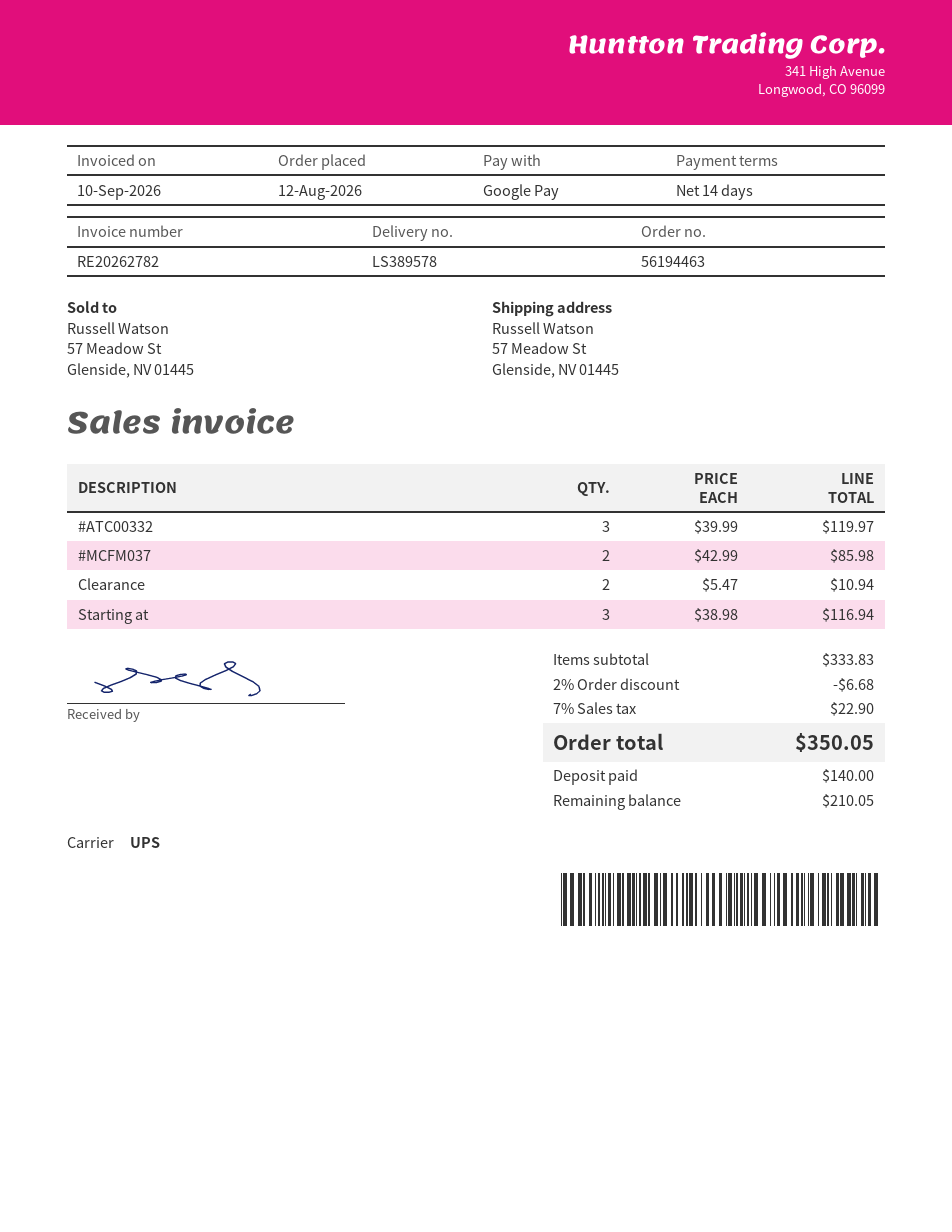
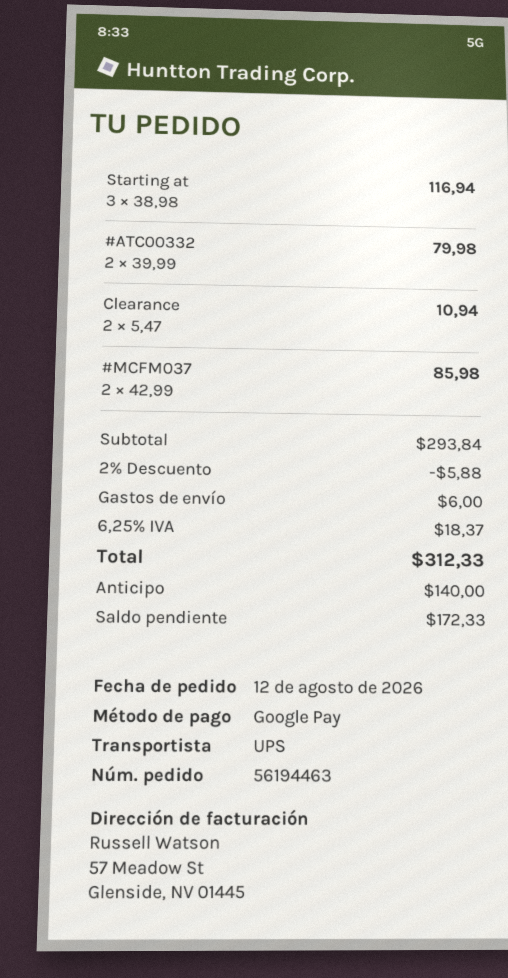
#ATC00332: 3 x 39.99 = 119.97 -> 2 x 39.99 = 79.98
subtotal: 333.83 -> 293.84
discount: 2% = 6.68 -> 2% = 5.88
shipping: none -> 6.00
tax: 7% = 22.90 -> 6.25% = 18.37
total: 350.05 -> 312.33
balance: 210.05 -> 172.33

